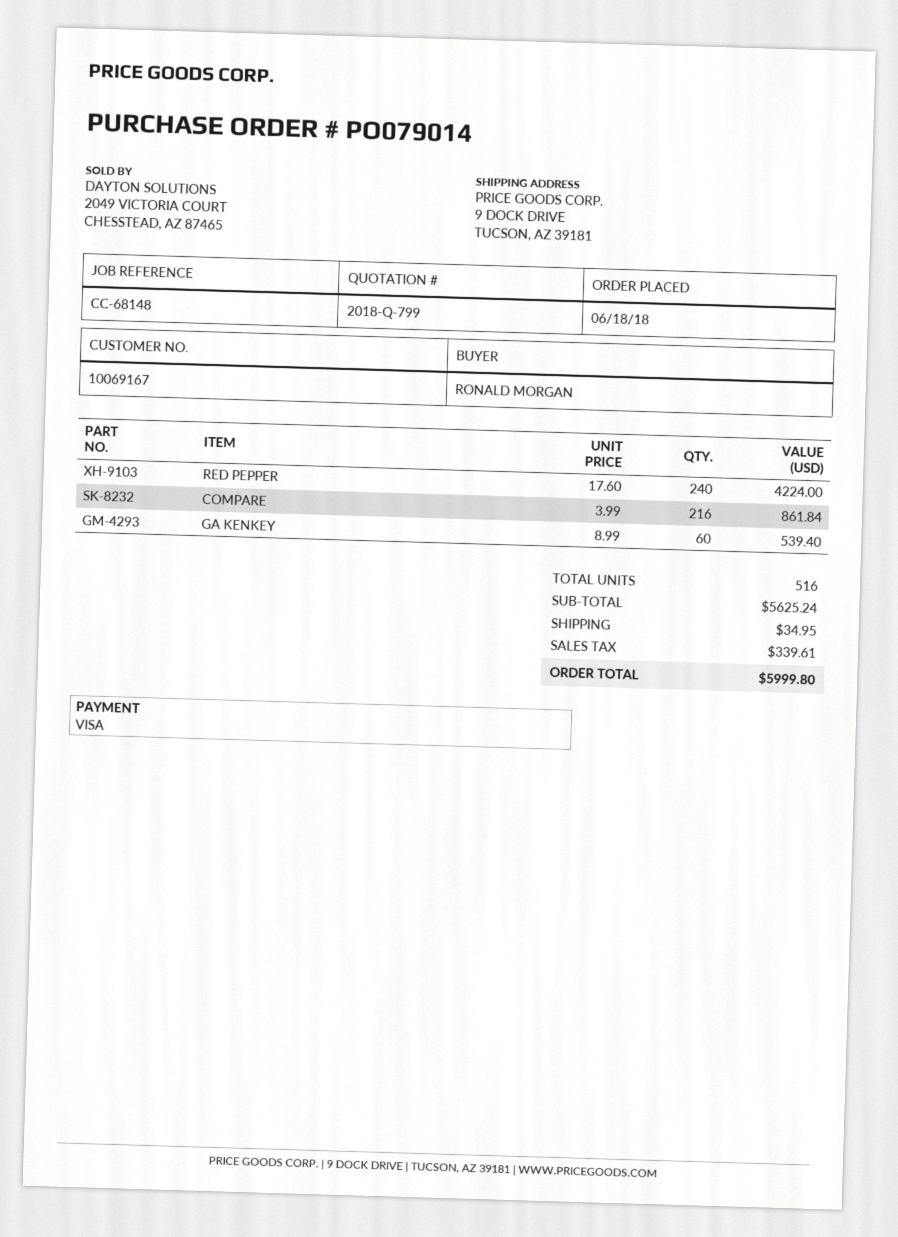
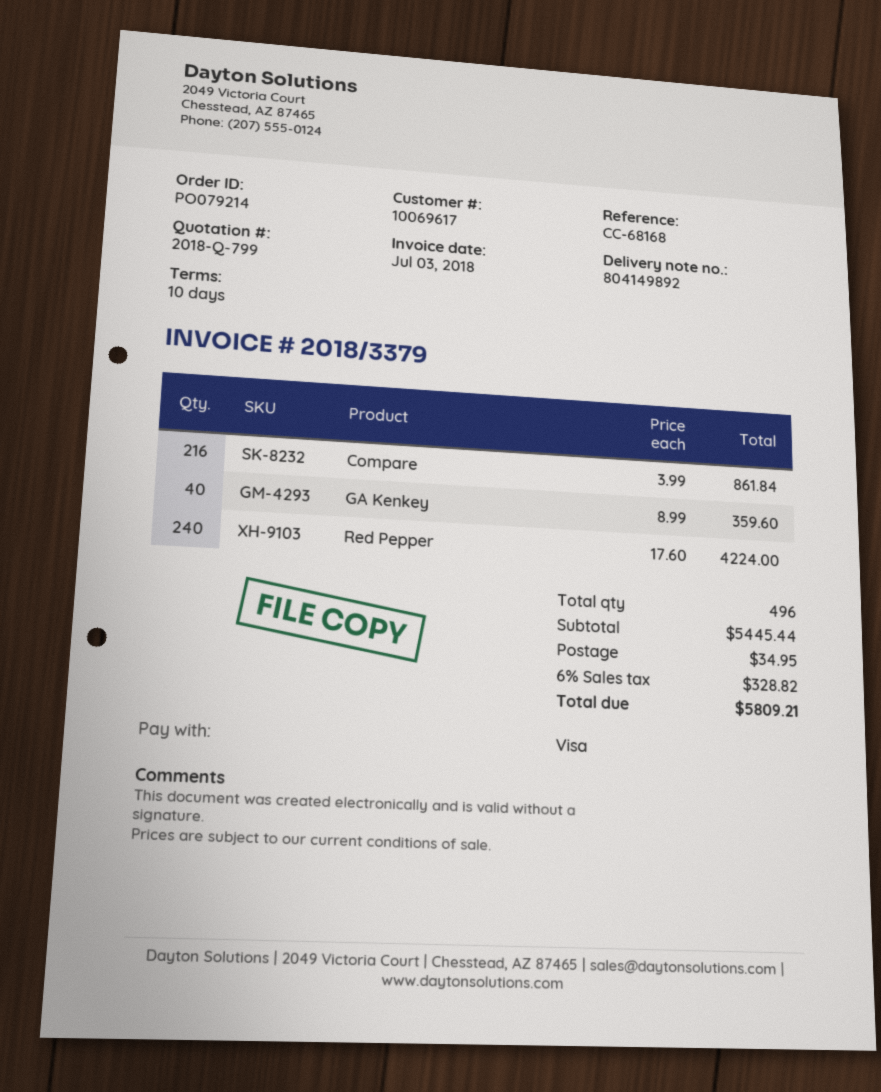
order number: PO079014 -> PO079214
customer number: 10069167 -> 10069617
reference: CC-68148 -> CC-68168
GA KENKEY: 60 x 8.99 = 539.40 -> 40 x 8.99 = 359.60
total quantity: 516 -> 496
subtotal: 5625.24 -> 5445.44
tax: 339.61 -> 328.82
total: 5999.80 -> 5809.21

